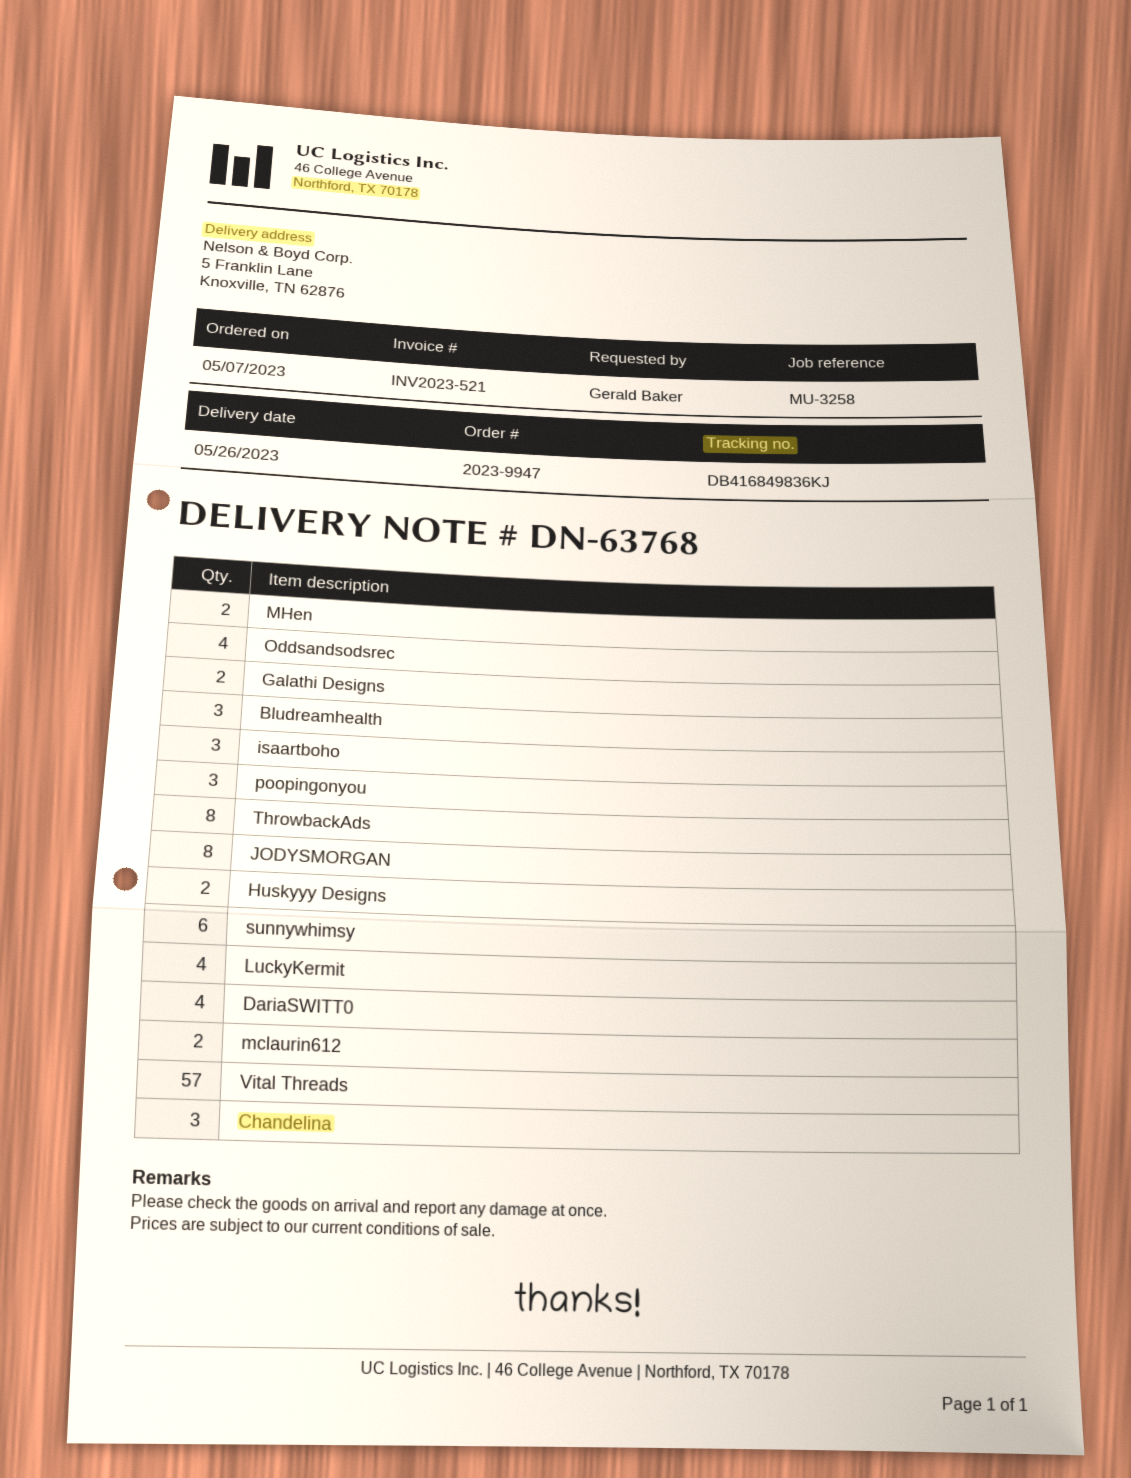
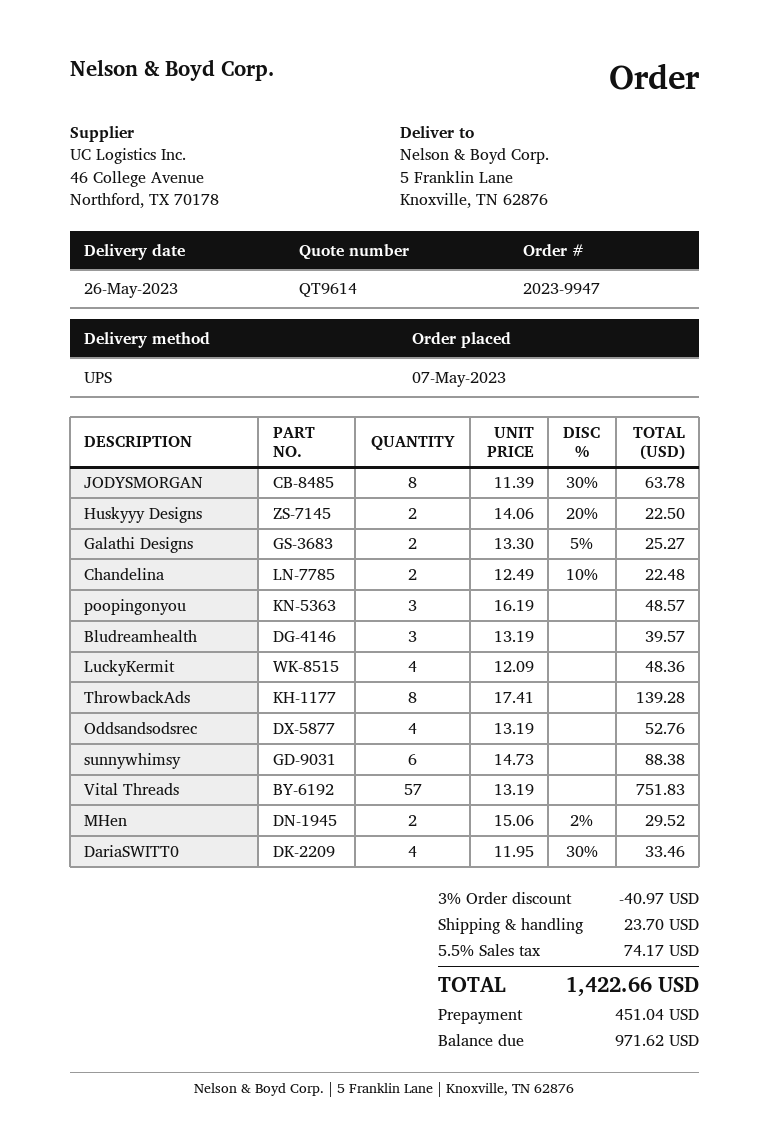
isaartboho: 3 -> none
mclaurin612: 2 -> none
Chandelina: 3 -> 2

